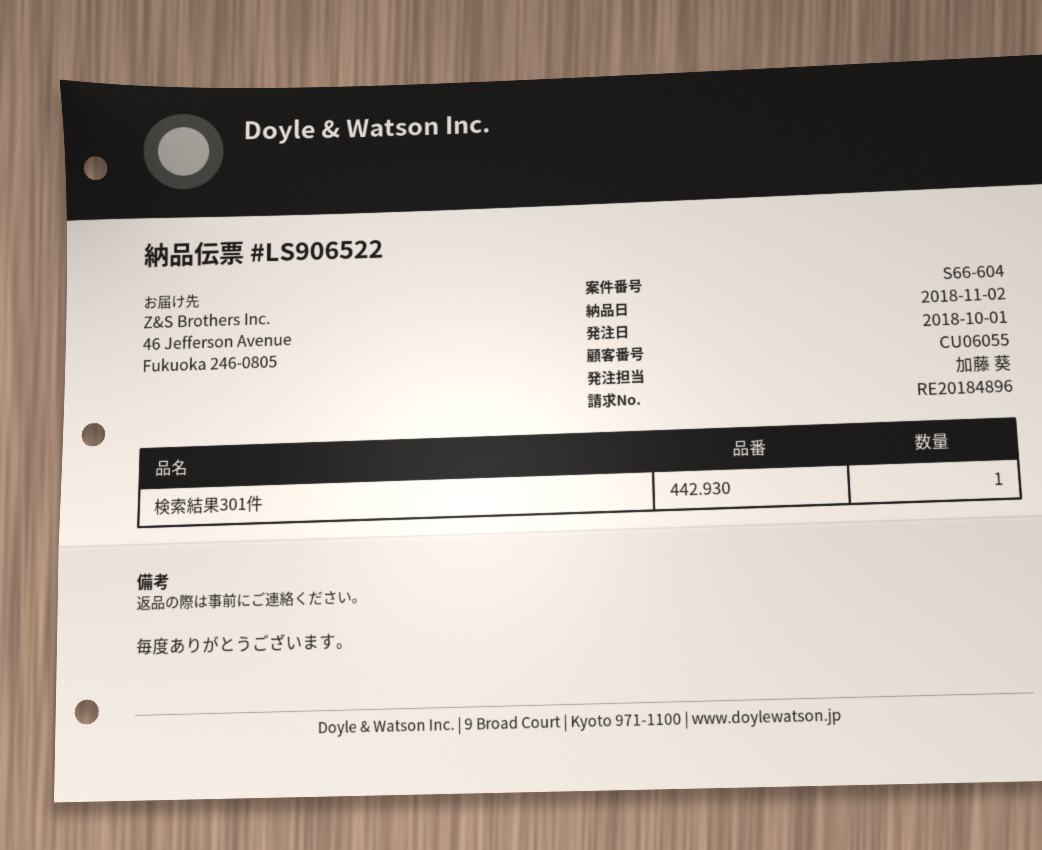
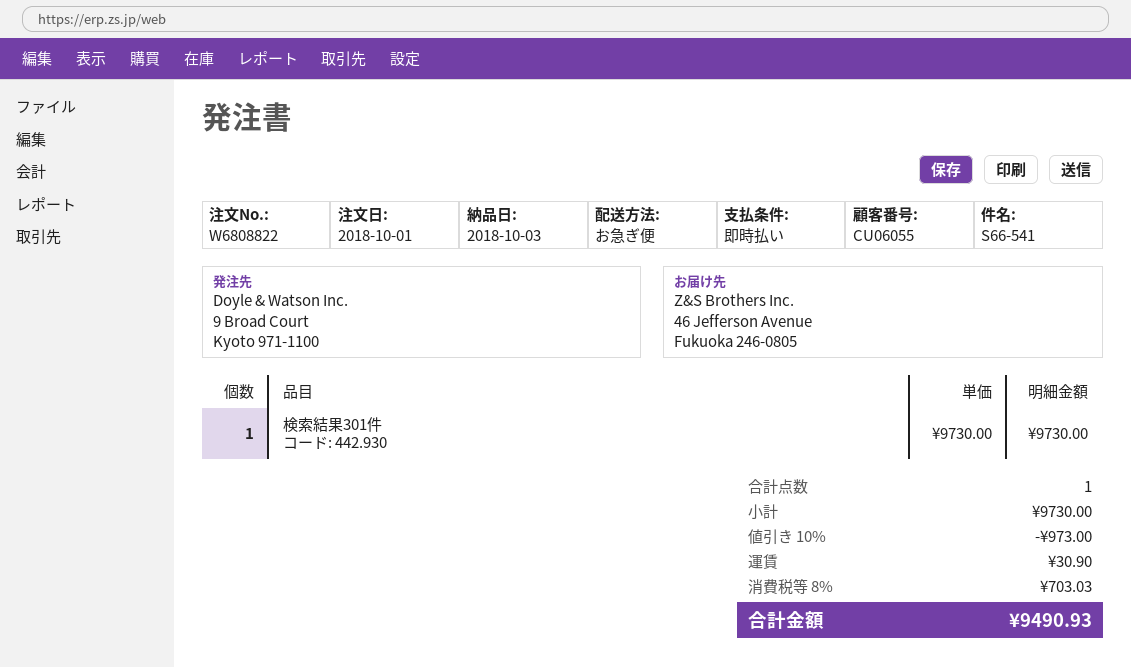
delivery date: 2018-11-02 -> 2018-10-03
reference: S66-604 -> S66-541

